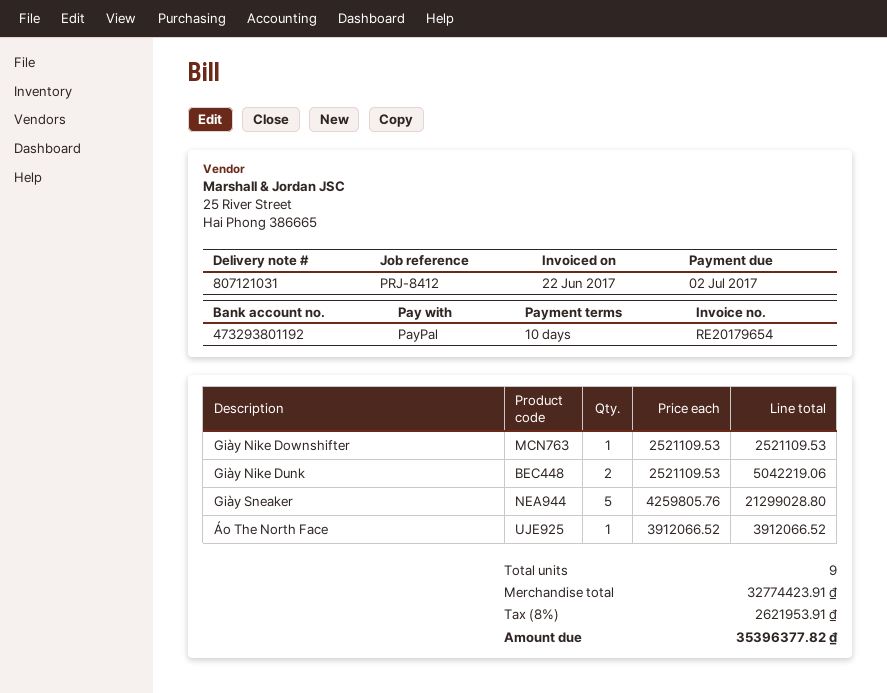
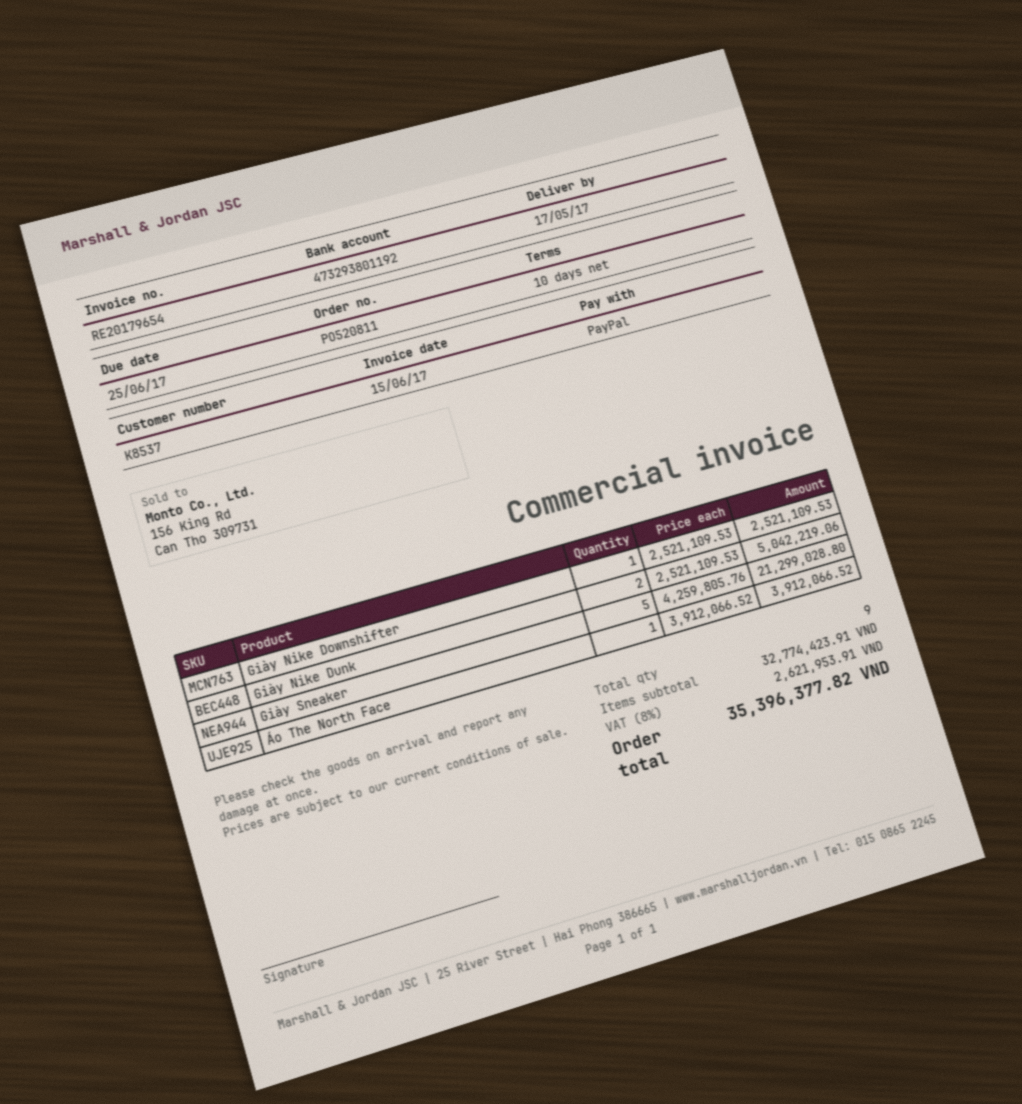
invoice date: 2017-06-22 -> 2017-06-15
due date: 2017-07-02 -> 2017-06-25

